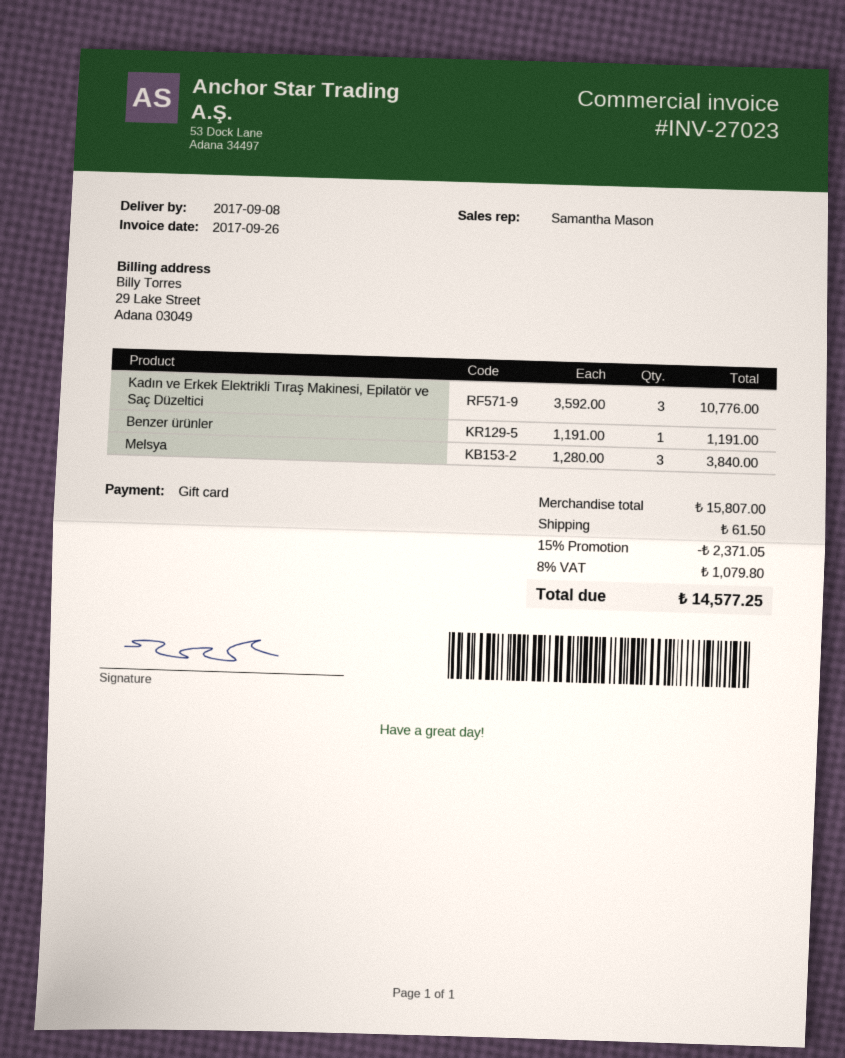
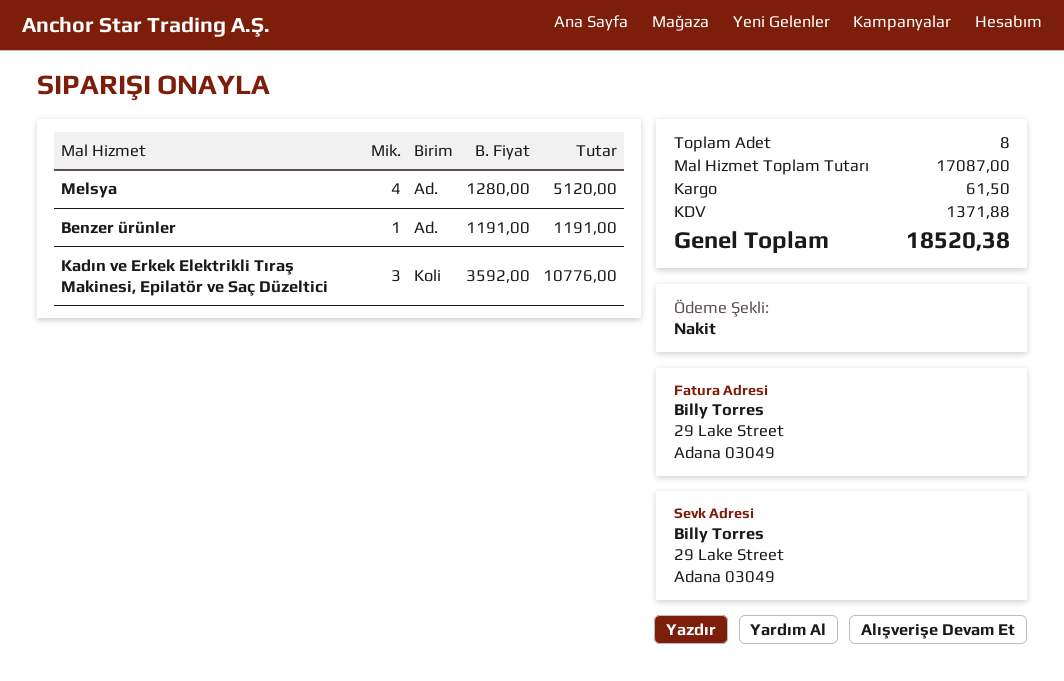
payment method: gift card -> cash
Melsya: 3 x 1280.00 = 3840.00 -> 4 x 1280.00 = 5120.00
subtotal: 15807.00 -> 17087.00
discount: 15% = 2371.05 -> none
tax: 1079.80 -> 1371.88
total: 14577.25 -> 18520.38

